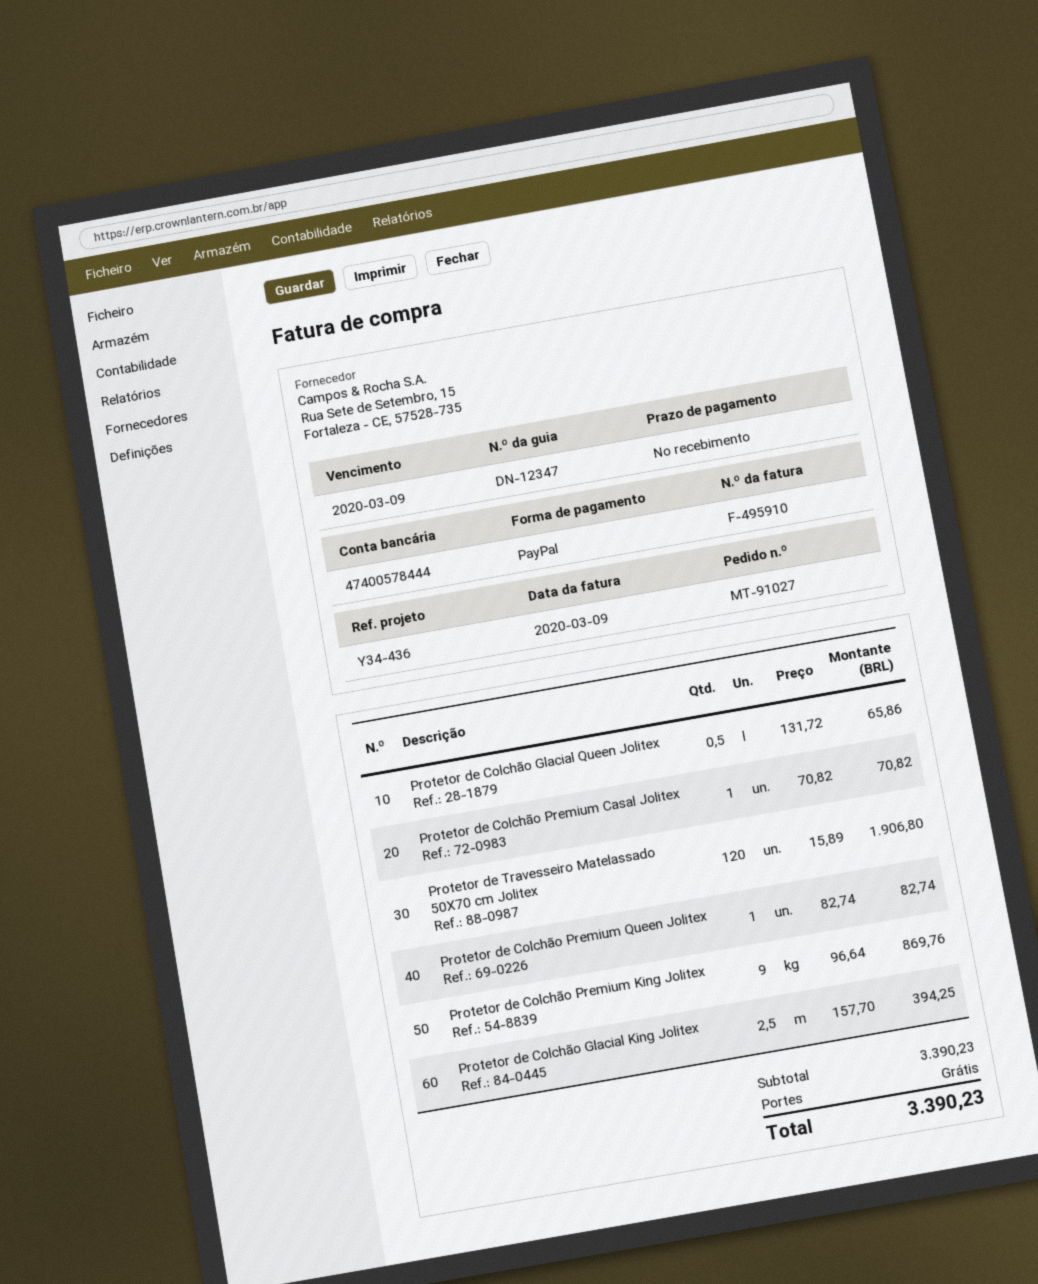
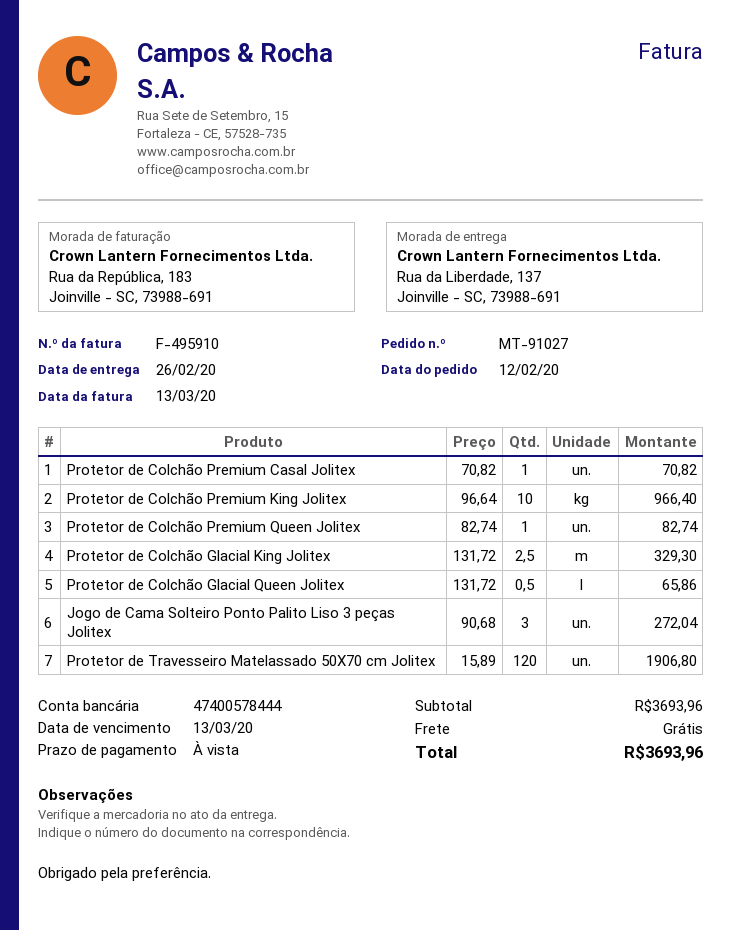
invoice date: 2020-03-09 -> 2020-03-13
due date: 2020-03-09 -> 2020-03-13
Protetor de Colchão Premium King Jolitex: 9 x 96.64 = 869.76 -> 10 x 96.64 = 966.40
Protetor de Colchão Glacial King Jolitex: 2.5 x 157.70 = 394.25 -> 2.5 x 131.72 = 329.30
Jogo de Cama Solteiro Ponto Palito Liso 3 peças Jolitex: none -> 3 x 90.68 = 272.04
subtotal: 3390.23 -> 3693.96
total: 3390.23 -> 3693.96

